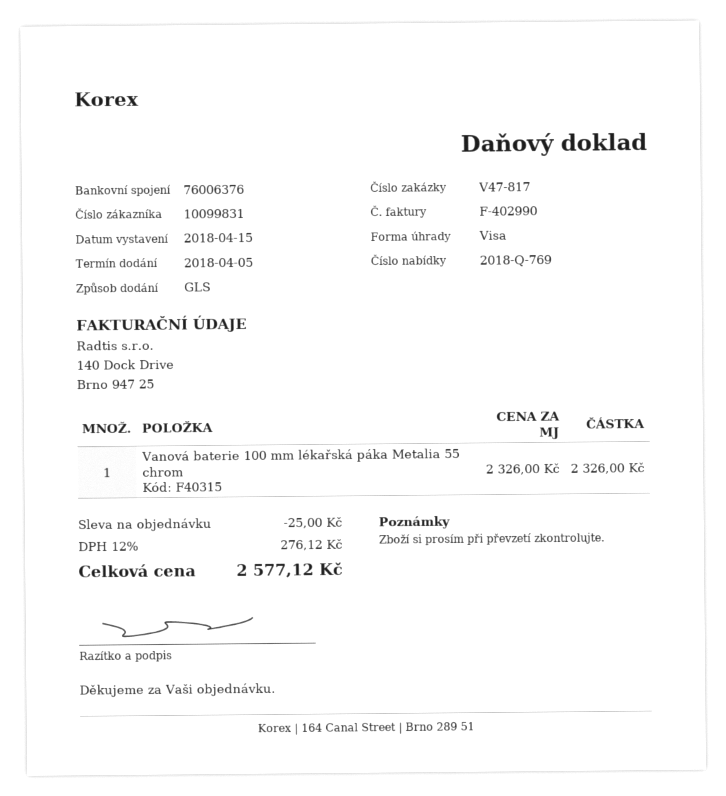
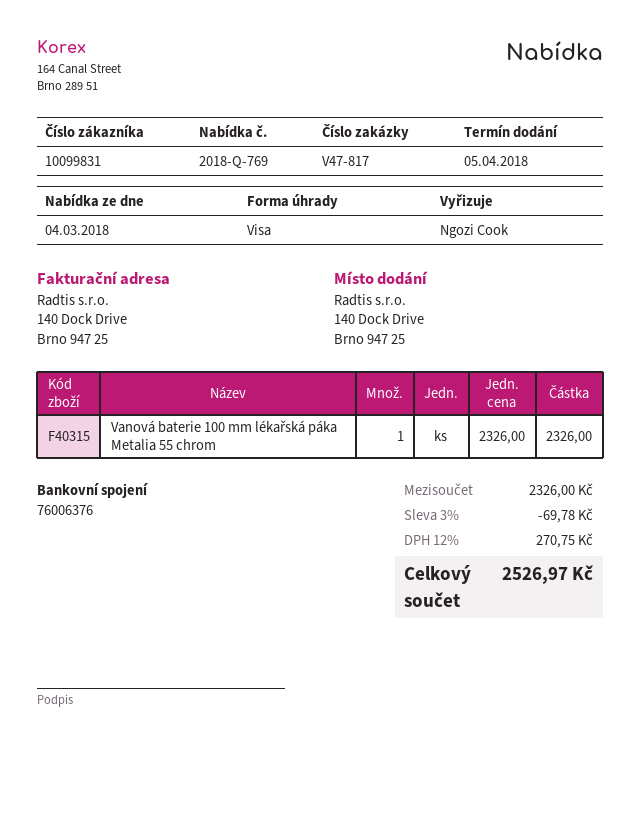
discount: 25.00 -> 69.78
tax: 12% = 276.12 -> 12% = 270.75
total: 2577.12 -> 2526.97

